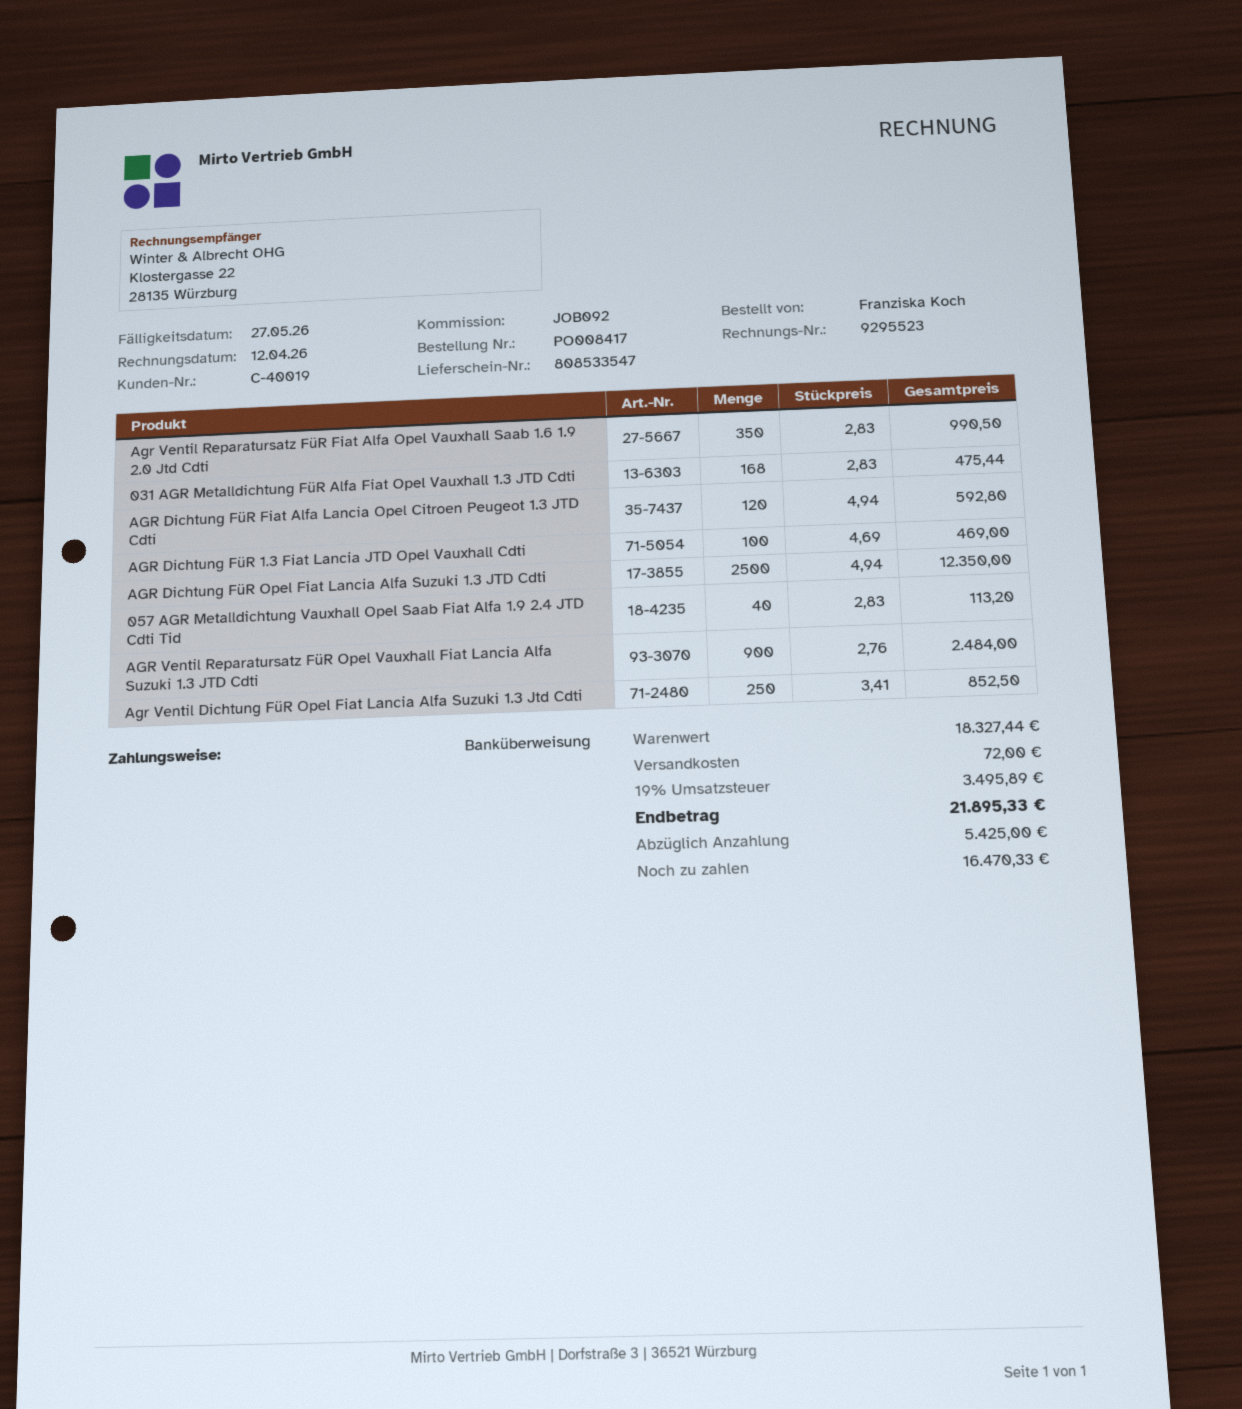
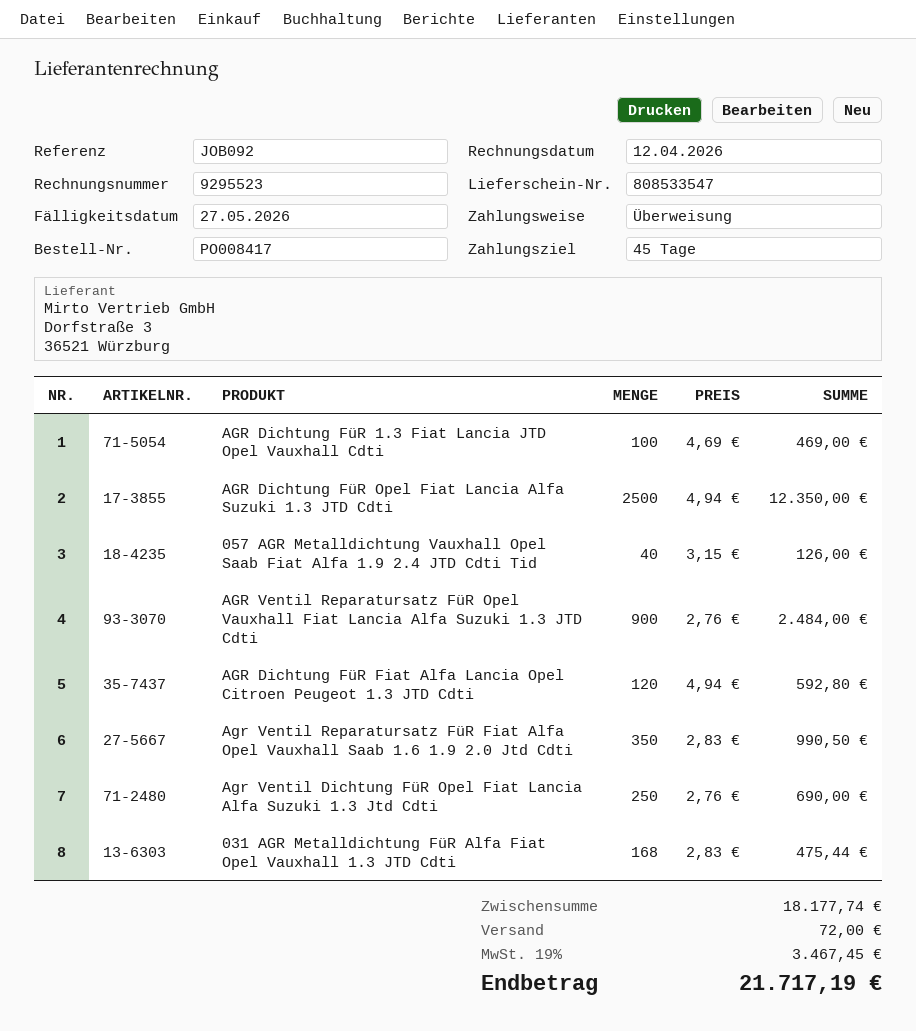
057 AGR Metalldichtung Vauxhall Opel Saab Fiat Alfa 1.9 2.4 JTD Cdti Tid: 40 x 2.83 = 113.20 -> 40 x 3.15 = 126.00
Agr Ventil Dichtung FüR Opel Fiat Lancia Alfa Suzuki 1.3 Jtd Cdti: 250 x 3.41 = 852.50 -> 250 x 2.76 = 690.00
subtotal: 18327.44 -> 18177.74
tax: 19% = 3495.89 -> 19% = 3467.45
total: 21895.33 -> 21717.19

